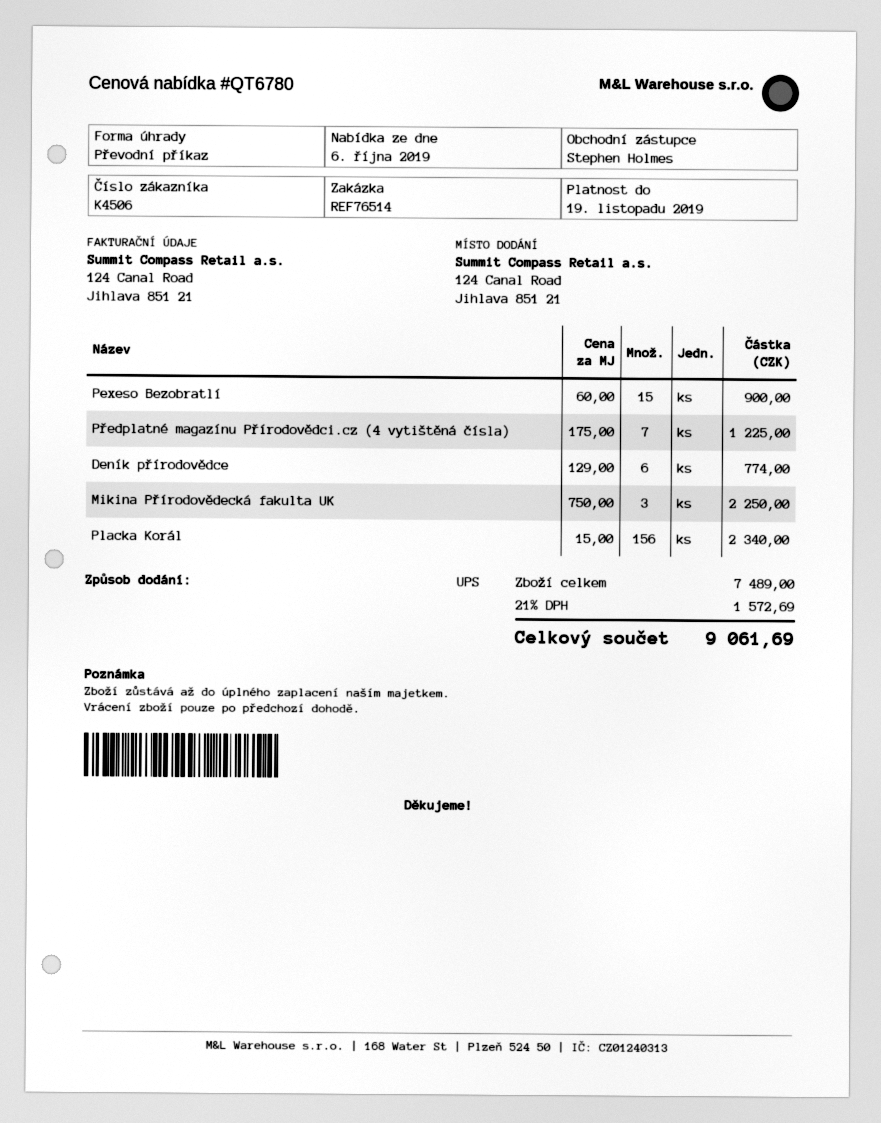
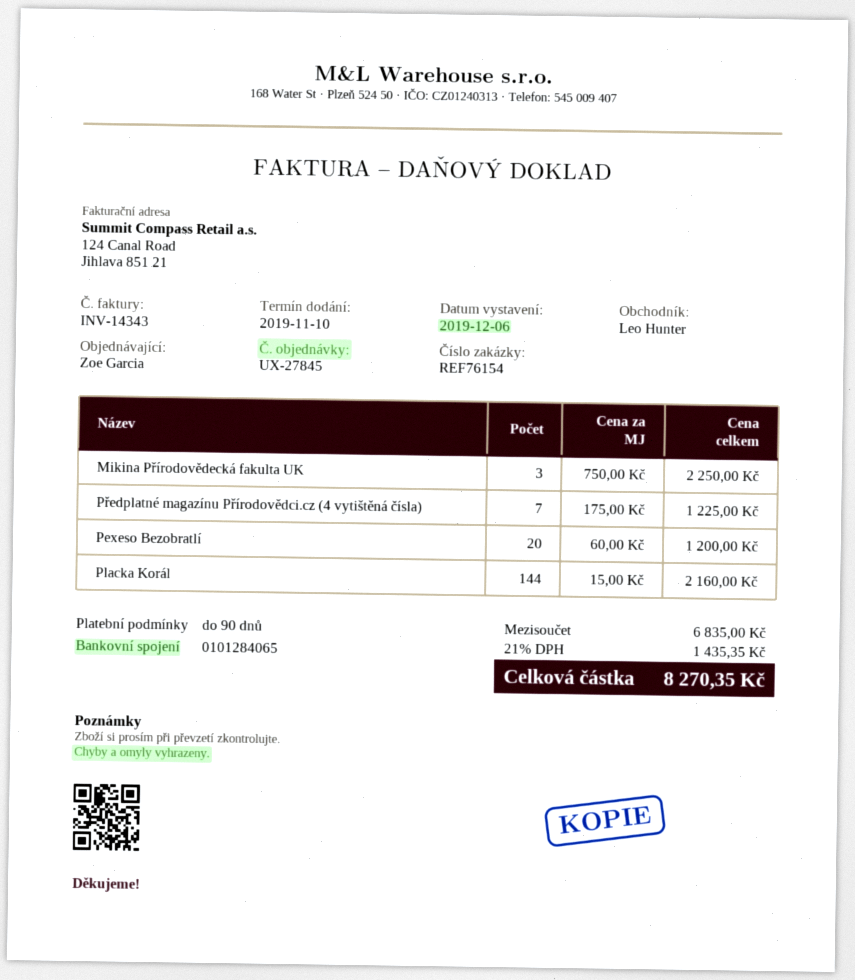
reference: REF76514 -> REF76154
sales rep: Stephen Holmes -> Leo Hunter
Pexeso Bezobratlí: 15 x 60.00 = 900.00 -> 20 x 60.00 = 1200.00
Deník přírodovědce: 6 x 129.00 = 774.00 -> none
Placka Korál: 156 x 15.00 = 2340.00 -> 144 x 15.00 = 2160.00
subtotal: 7489.00 -> 6835.00
tax: 21% = 1572.69 -> 21% = 1435.35
total: 9061.69 -> 8270.35

